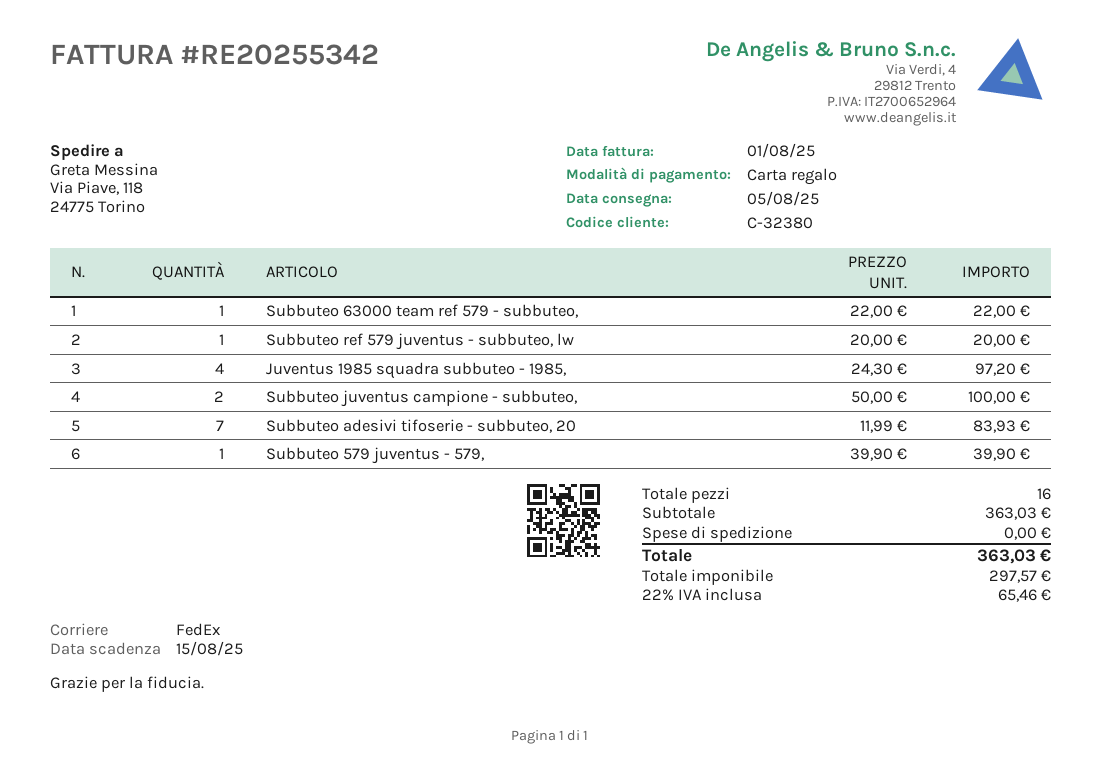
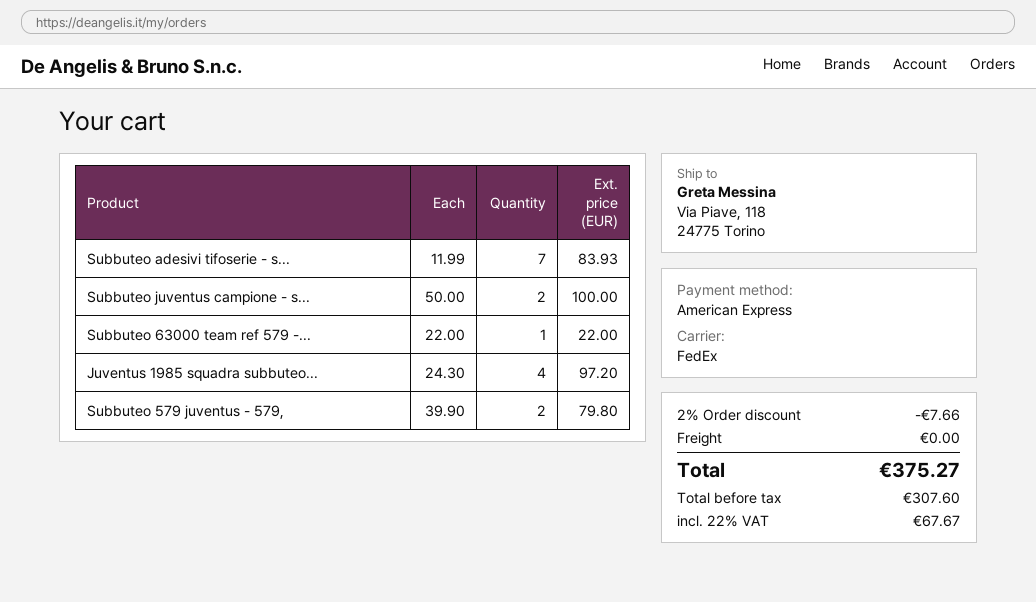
payment method: gift card -> American Express
Subbuteo ref 579 juventus - subbuteo, lw: 1 x 20.00 = 20.00 -> none
Subbuteo 579 juventus - 579,: 1 x 39.90 = 39.90 -> 2 x 39.90 = 79.80
discount: none -> 2% = 7.66
net: 297.57 -> 307.60
tax: 22% = 65.46 -> 22% = 67.67
total: 363.03 -> 375.27

